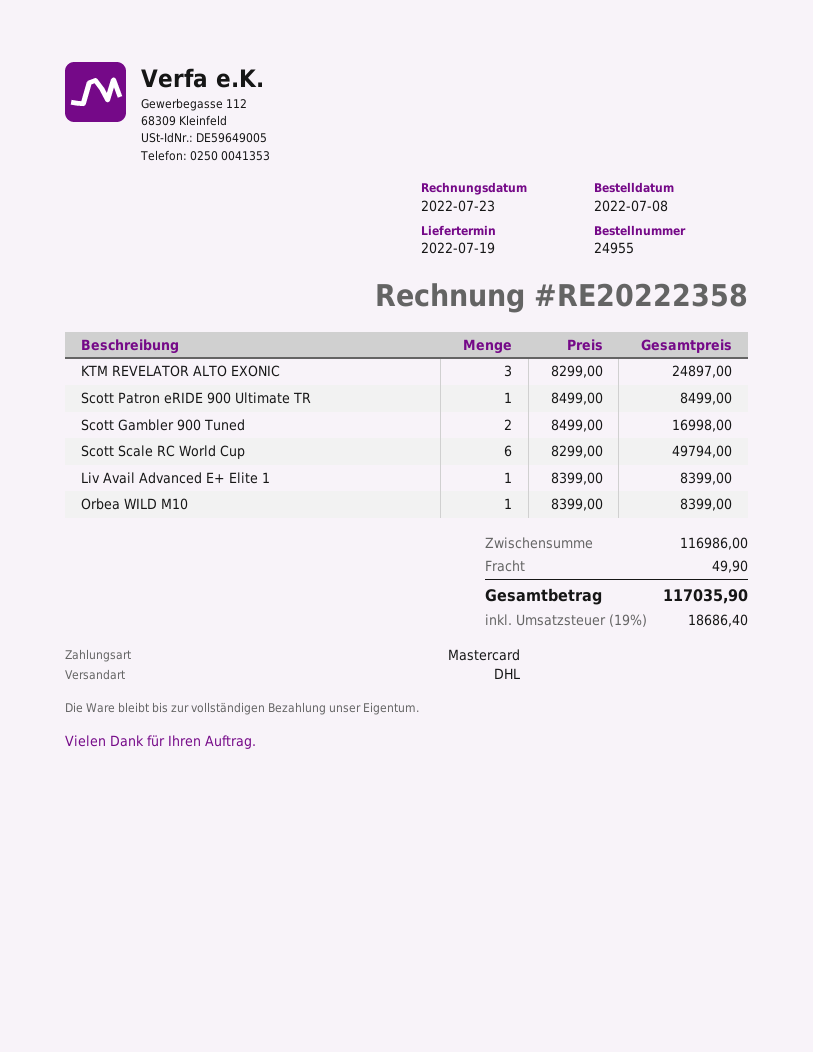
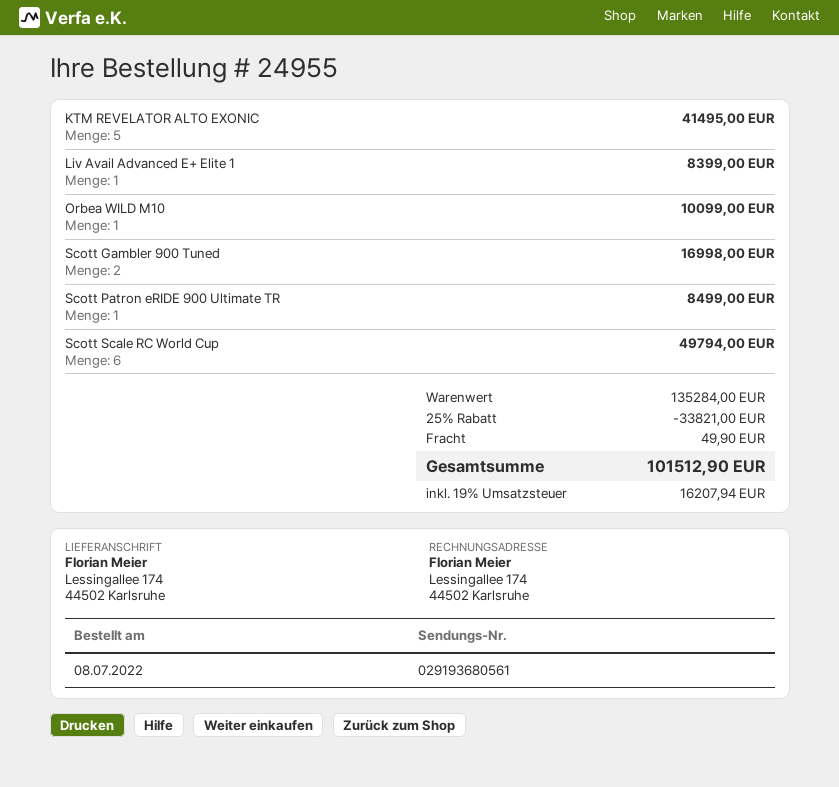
KTM REVELATOR ALTO EXONIC: 3 for 24897.00 -> 5 for 41495.00
Orbea WILD M10: 1 for 8399.00 -> 1 for 10099.00
subtotal: 116986.00 -> 135284.00
discount: none -> 25% = 33821.00
tax: 19% = 18686.40 -> 19% = 16207.94
total: 117035.90 -> 101512.90

